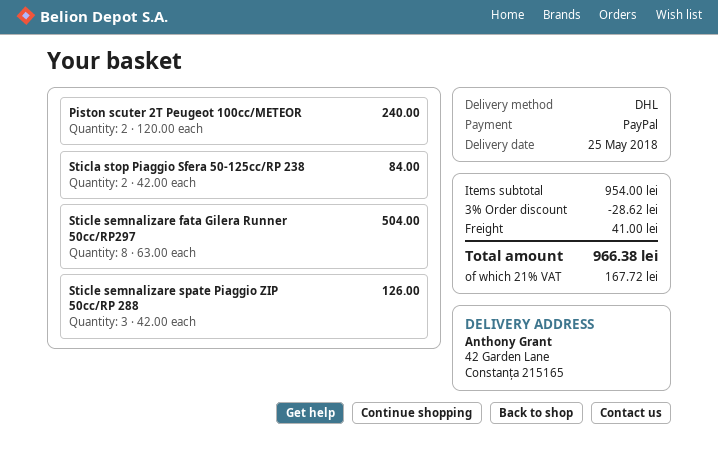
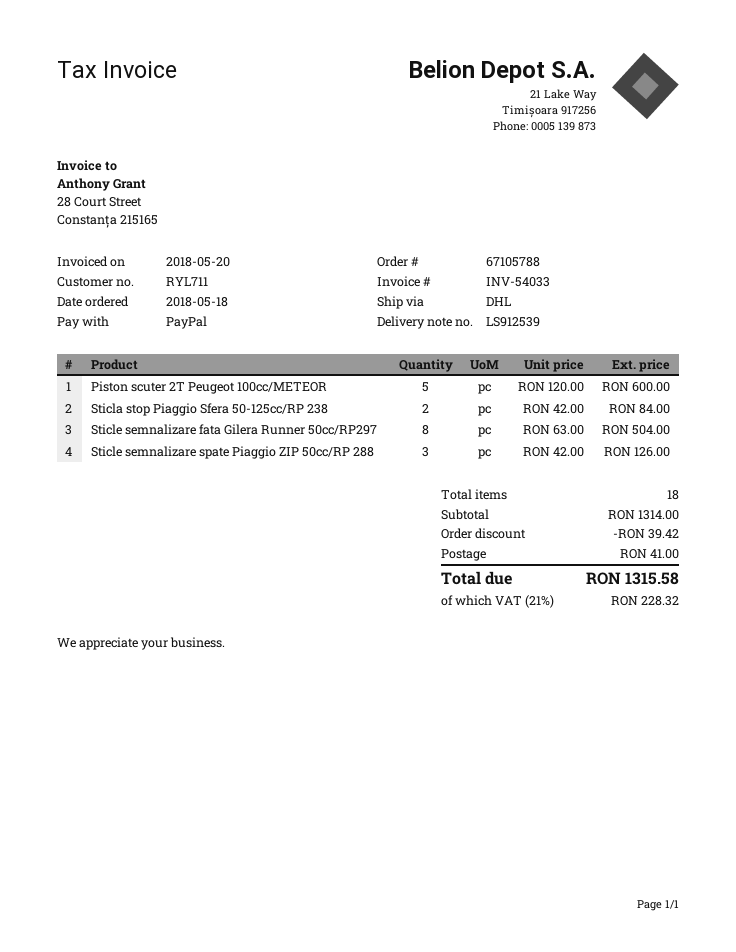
Piston scuter 2T Peugeot 100cc/METEOR: 2 x 120.00 = 240.00 -> 5 x 120.00 = 600.00
subtotal: 954.00 -> 1314.00
discount: 28.62 -> 39.42
tax: 21% = 167.72 -> 21% = 228.32
total: 966.38 -> 1315.58

